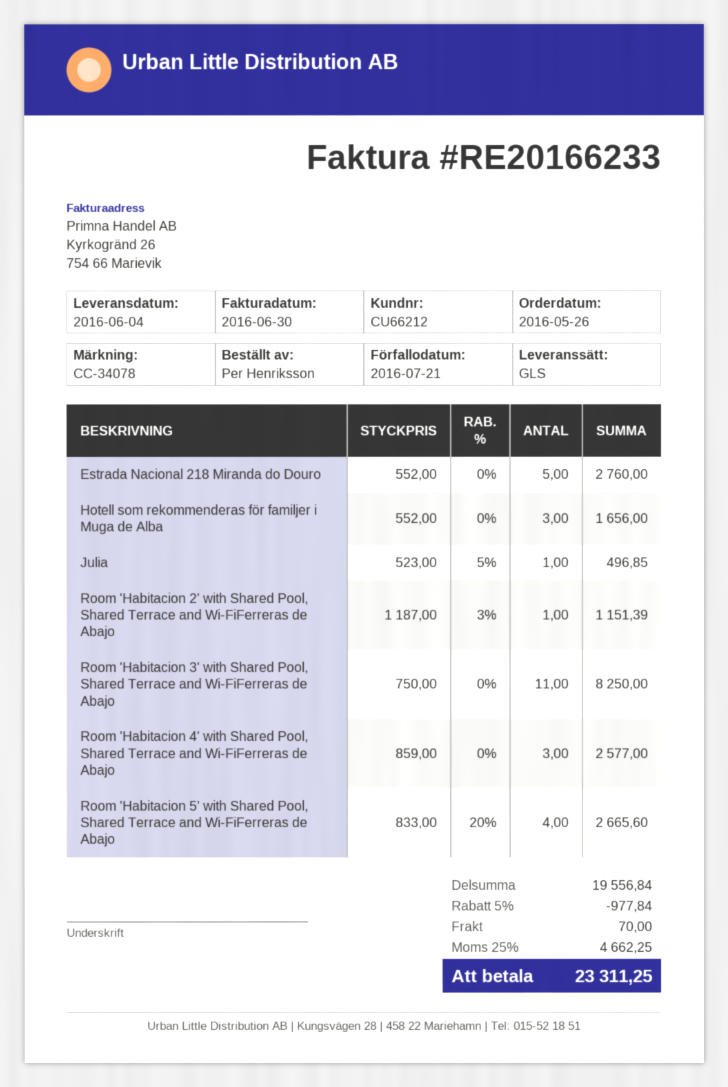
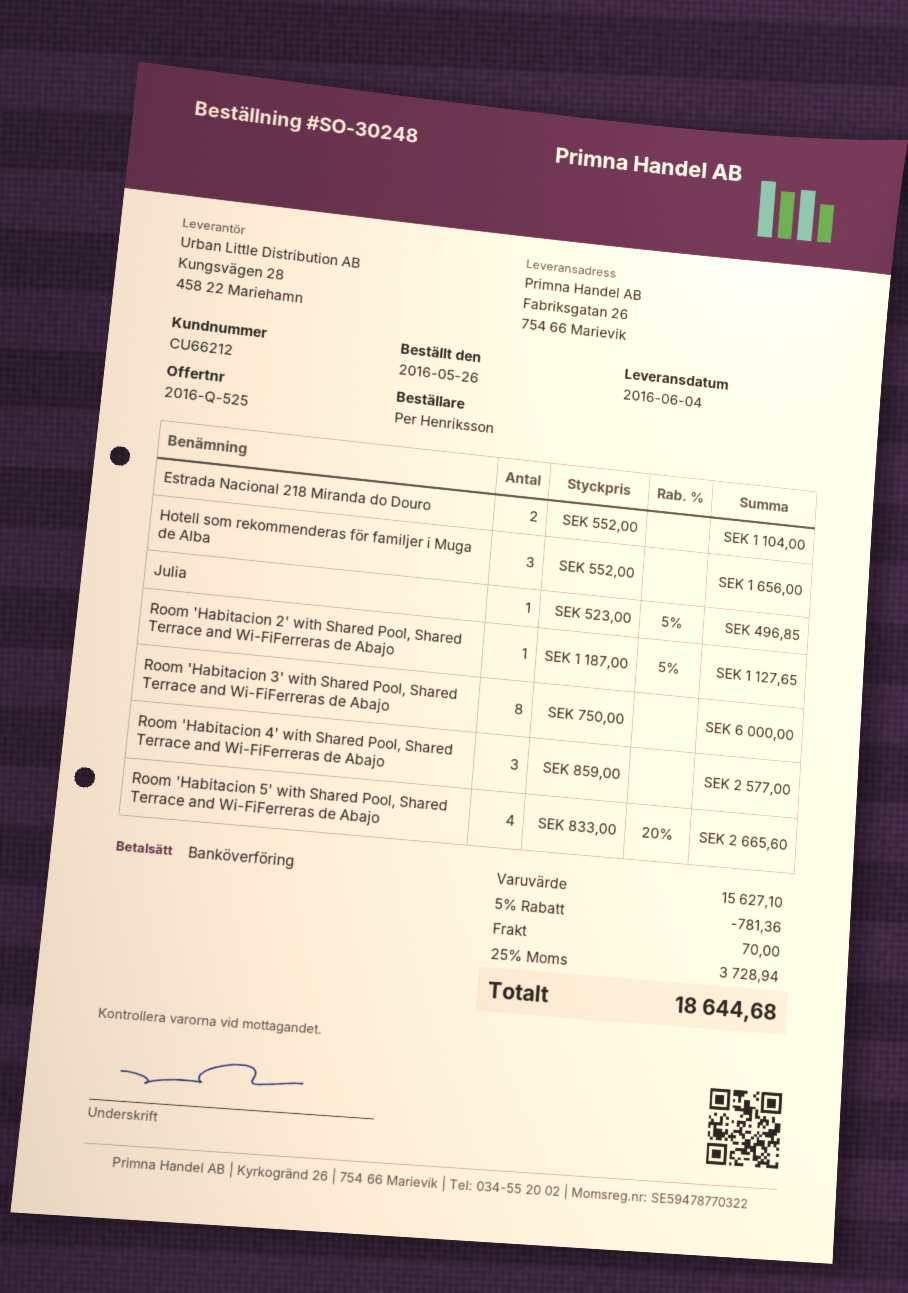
Estrada Nacional 218 Miranda do Douro: 5 x 552.00 = 2760.00 -> 2 x 552.00 = 1104.00
Room 'Habitacion 2' with Shared Pool, Shared Terrace and Wi-FiFerreras de Abajo: 1 x 1187.00 - 3% = 1151.39 -> 1 x 1187.00 - 5% = 1127.65
Room 'Habitacion 3' with Shared Pool, Shared Terrace and Wi-FiFerreras de Abajo: 11 x 750.00 = 8250.00 -> 8 x 750.00 = 6000.00
subtotal: 19556.84 -> 15627.10
discount: 5% = 977.84 -> 5% = 781.36
tax: 25% = 4662.25 -> 25% = 3728.94
total: 23311.25 -> 18644.68

